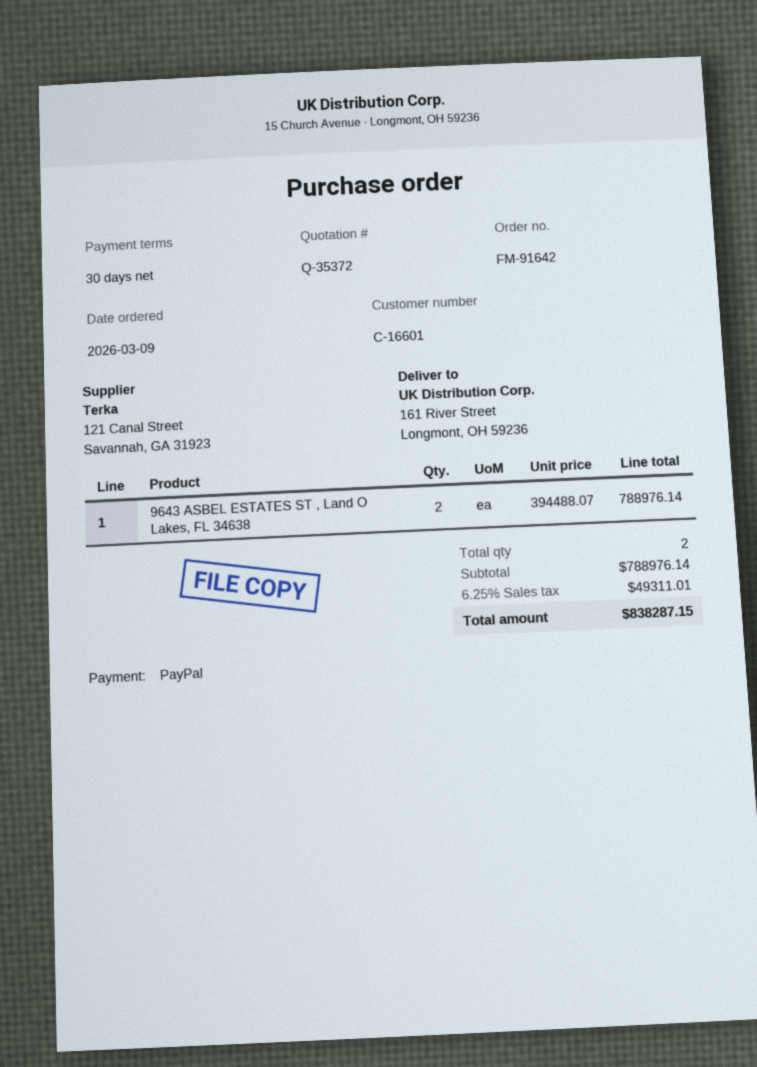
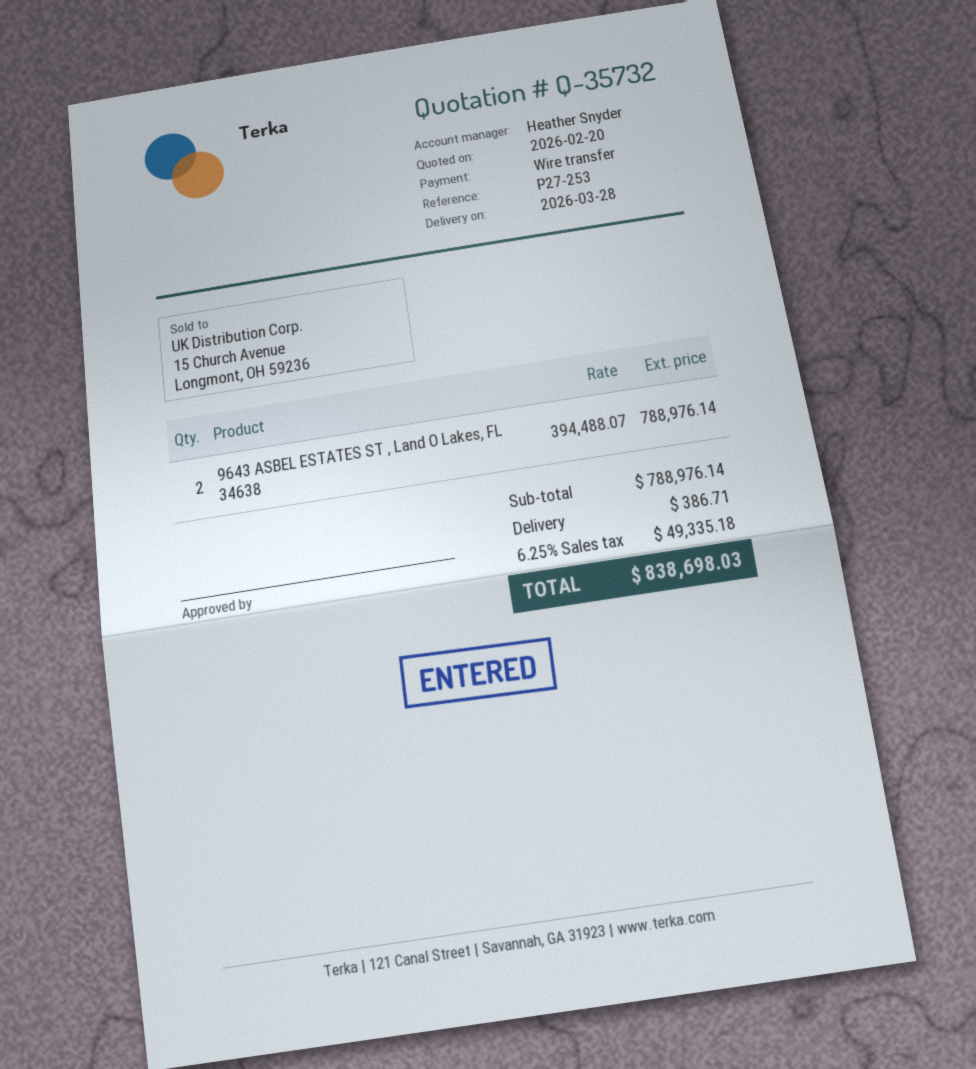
quote number: Q-35372 -> Q-35732
payment method: PayPal -> bank transfer
shipping: none -> 386.71
tax: 6.25% = 49311.01 -> 6.25% = 49335.18
total: 838287.15 -> 838698.03

